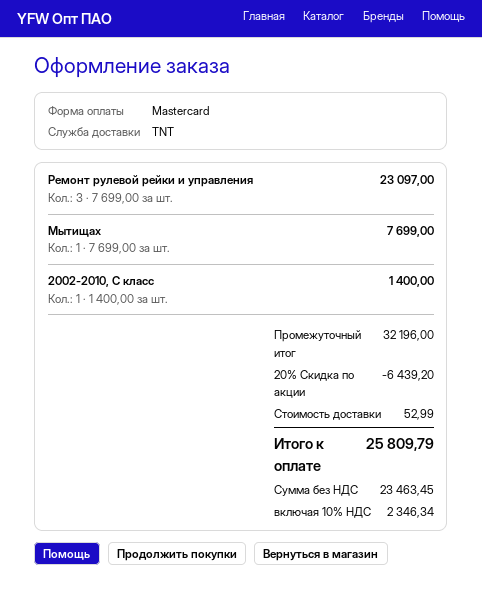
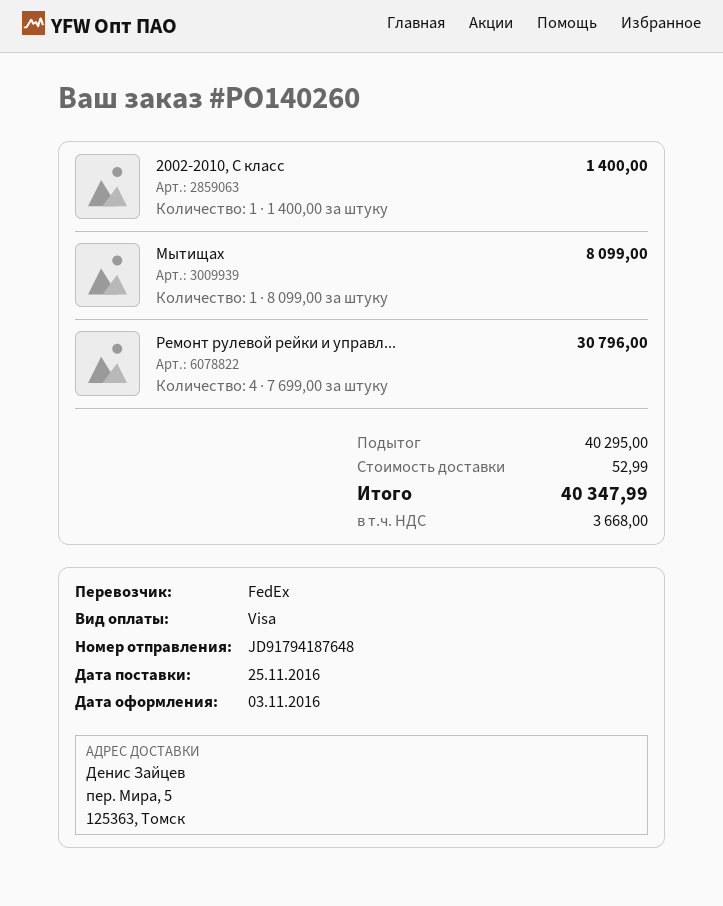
payment method: Mastercard -> Visa
shipping method: TNT -> FedEx
Ремонт рулевой рейки и управления: 3 x 7699.00 = 23097.00 -> 4 x 7699.00 = 30796.00
Мытищах: 1 x 7699.00 = 7699.00 -> 1 x 8099.00 = 8099.00
subtotal: 32196.00 -> 40295.00
discount: 20% = 6439.20 -> none
tax: 2346.34 -> 3668.00
total: 25809.79 -> 40347.99

